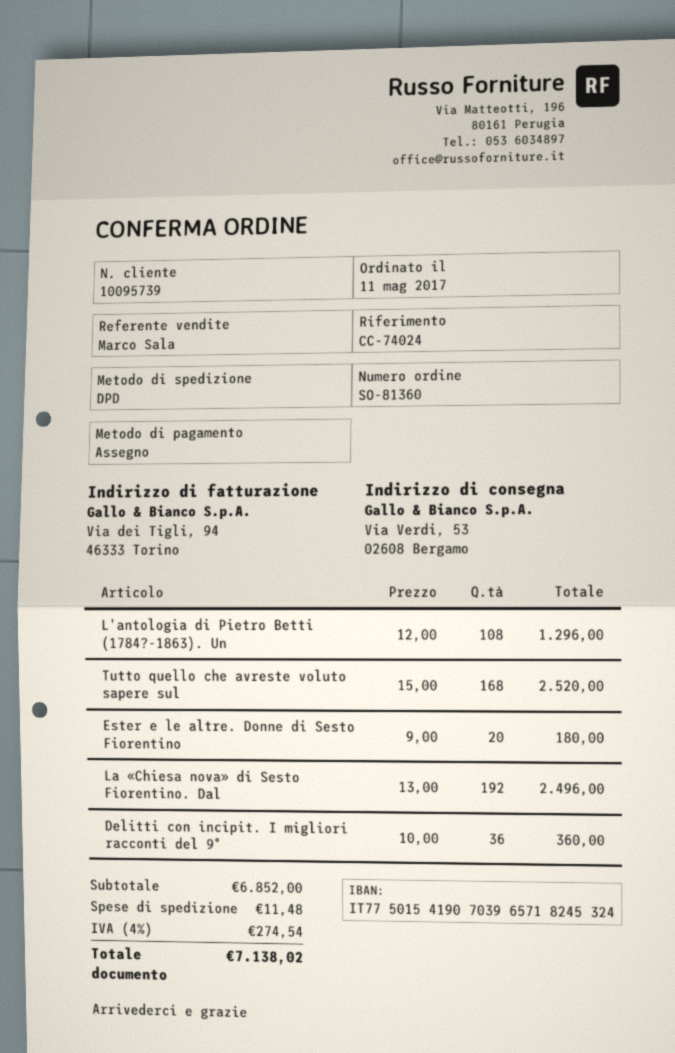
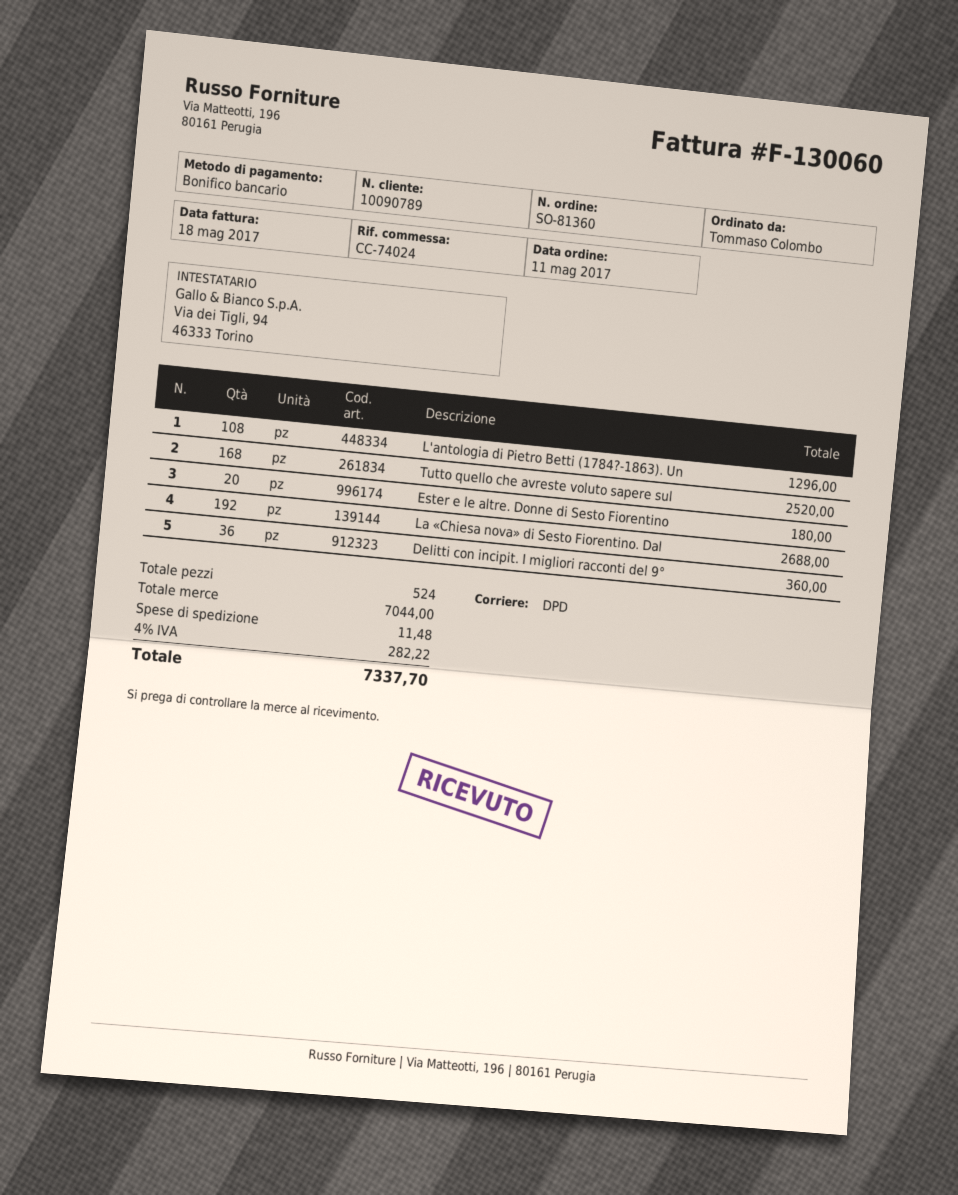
customer number: 10095739 -> 10090789
payment method: cheque -> bank transfer
La «Chiesa nova» di Sesto Fiorentino. Dal: 192 for 2496.00 -> 192 for 2688.00
subtotal: 6852.00 -> 7044.00
tax: 4% = 274.54 -> 4% = 282.22
total: 7138.02 -> 7337.70

